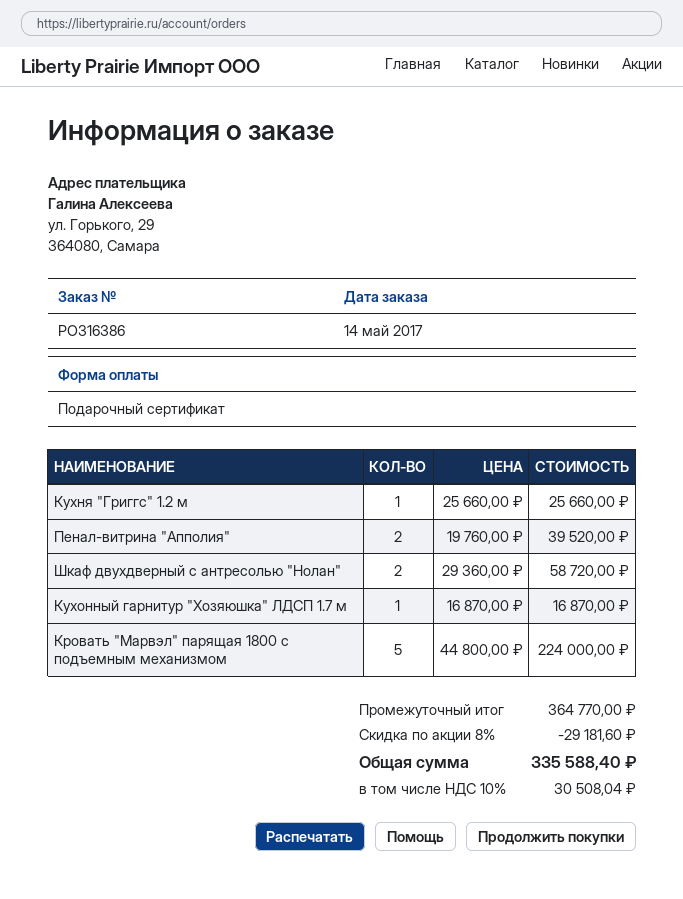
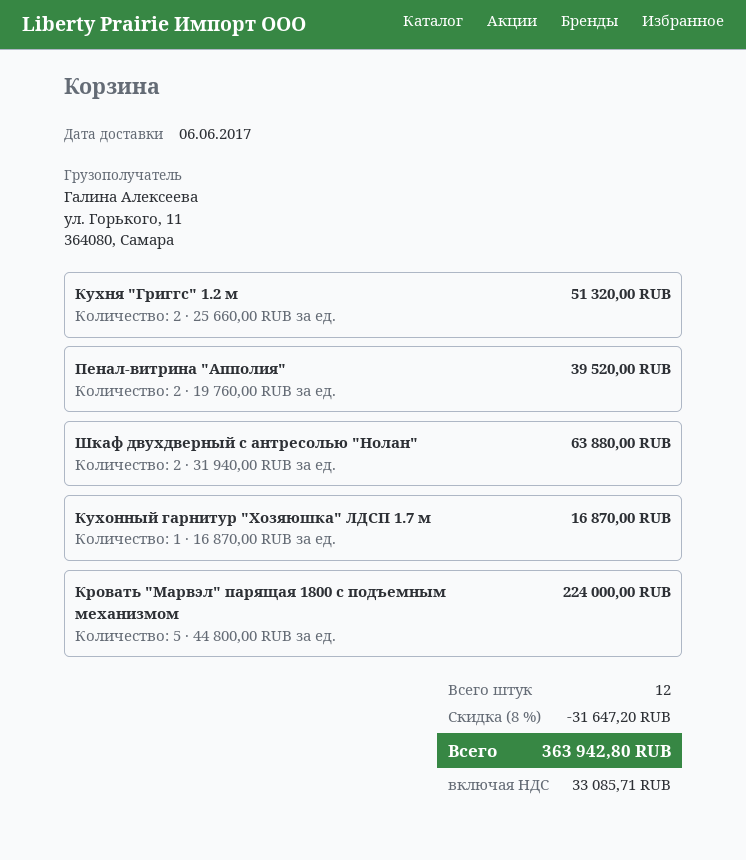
Кухня "Григгс" 1.2 м: 1 x 25660.00 = 25660.00 -> 2 x 25660.00 = 51320.00
Шкаф двухдверный с антресолью "Нолан": 2 x 29360.00 = 58720.00 -> 2 x 31940.00 = 63880.00
discount: 8% = 29181.60 -> 8% = 31647.20
tax: 30508.04 -> 33085.71
total: 335588.40 -> 363942.80

